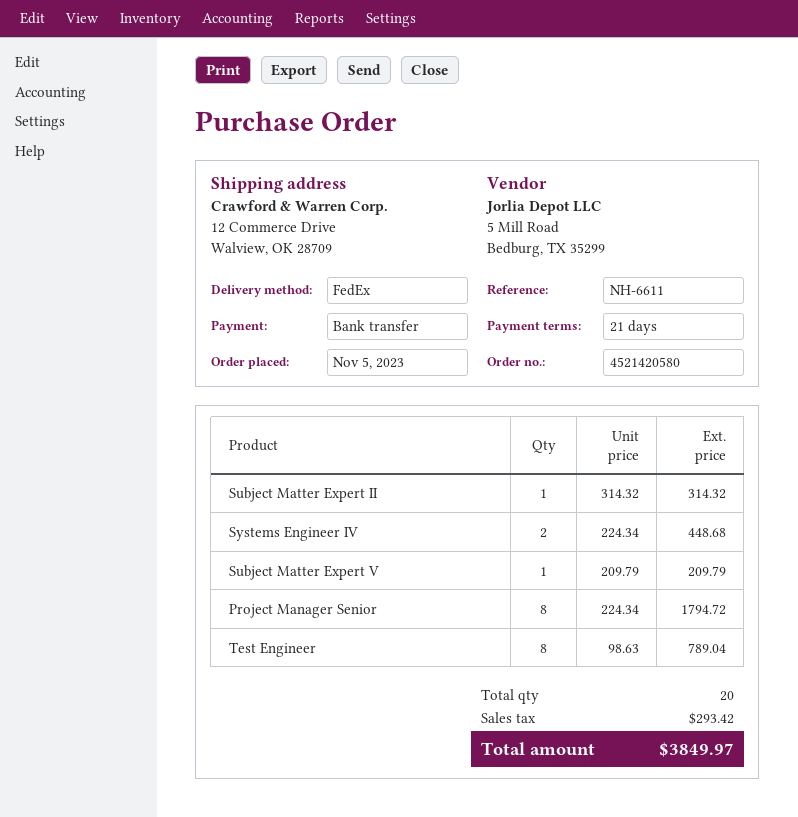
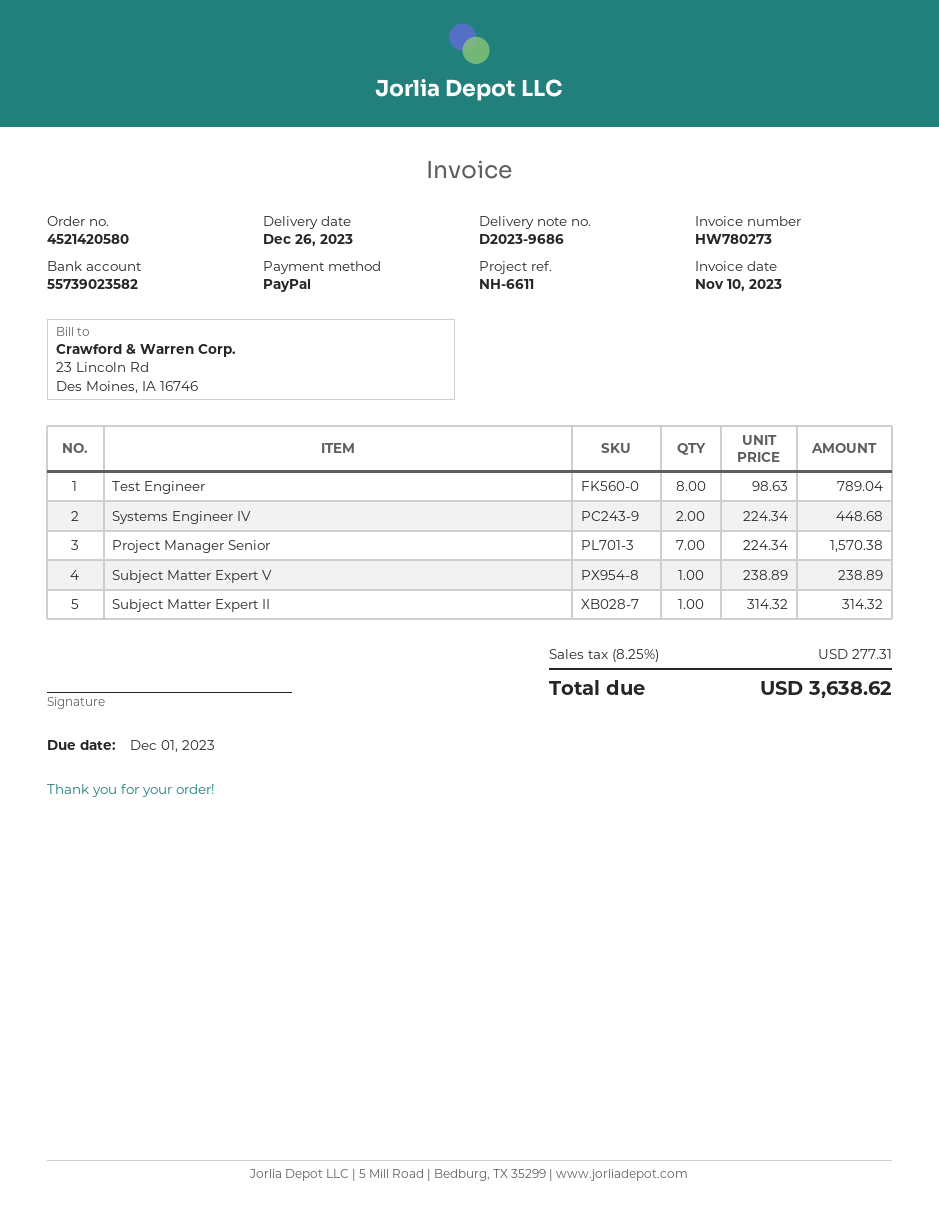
payment method: bank transfer -> PayPal
Subject Matter Expert V: 1 x 209.79 = 209.79 -> 1 x 238.89 = 238.89
Project Manager Senior: 8 x 224.34 = 1794.72 -> 7 x 224.34 = 1570.38
tax: 293.42 -> 277.31
total: 3849.97 -> 3638.62

